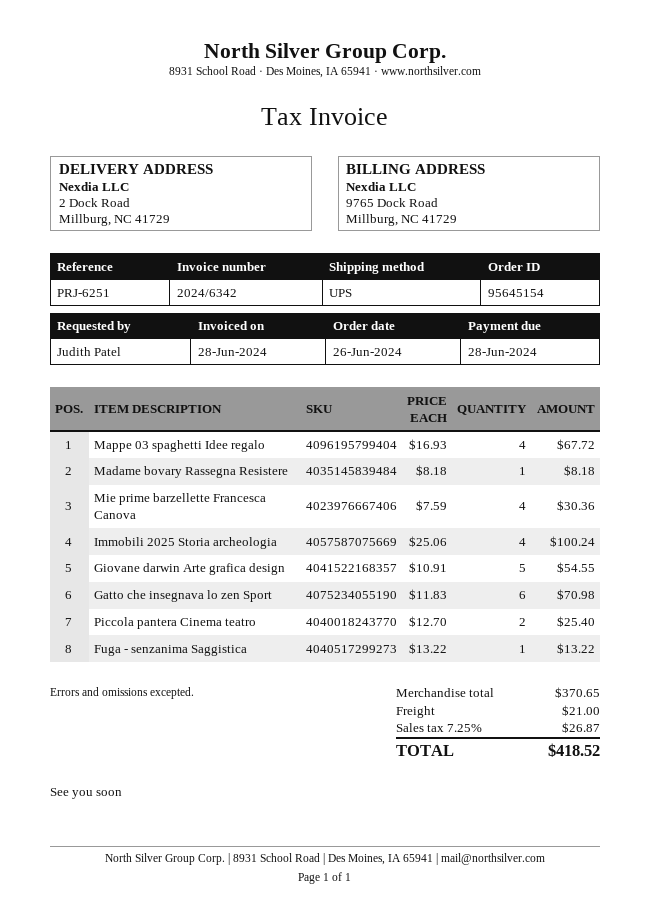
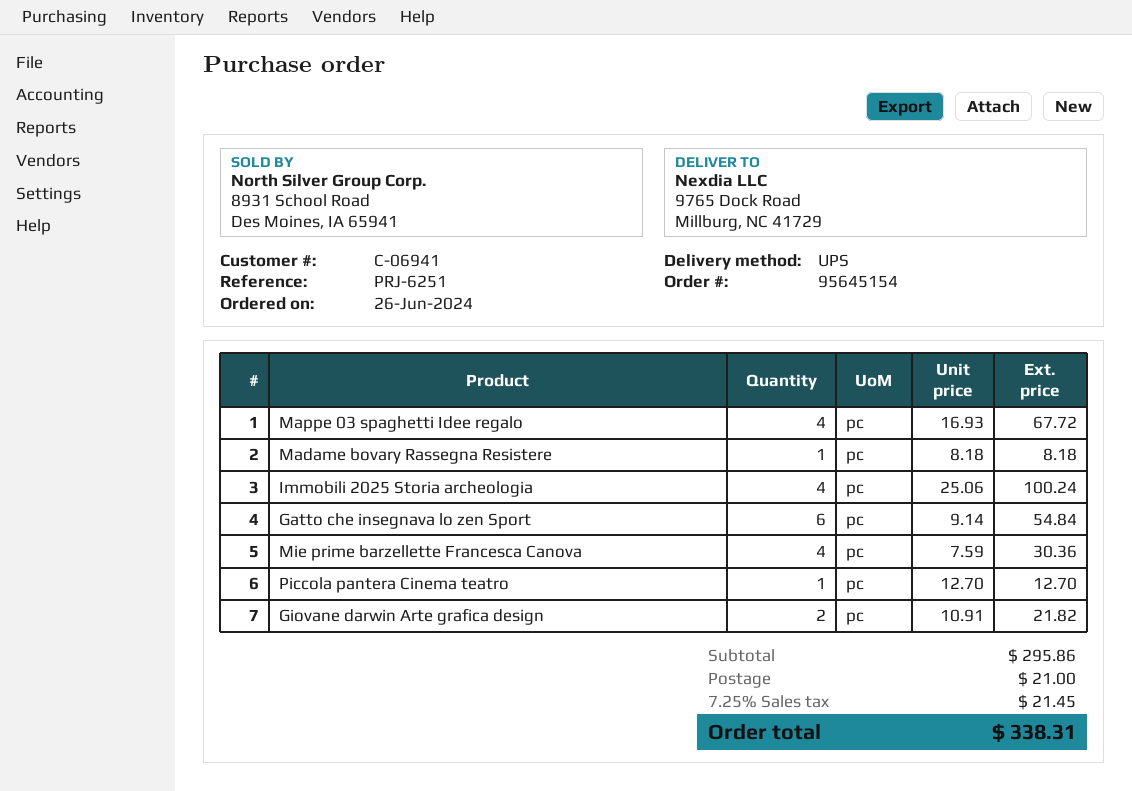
ship to: 2 Dock Road, Millburg, NC 41729 -> 9765 Dock Road, Millburg, NC 41729
Giovane darwin Arte grafica design: 5 x 10.91 = 54.55 -> 2 x 10.91 = 21.82
Gatto che insegnava lo zen Sport: 6 x 11.83 = 70.98 -> 6 x 9.14 = 54.84
Piccola pantera Cinema teatro: 2 x 12.70 = 25.40 -> 1 x 12.70 = 12.70
Fuga - senzanima Saggistica: 1 x 13.22 = 13.22 -> none
subtotal: 370.65 -> 295.86
tax: 7.25% = 26.87 -> 7.25% = 21.45
total: 418.52 -> 338.31

